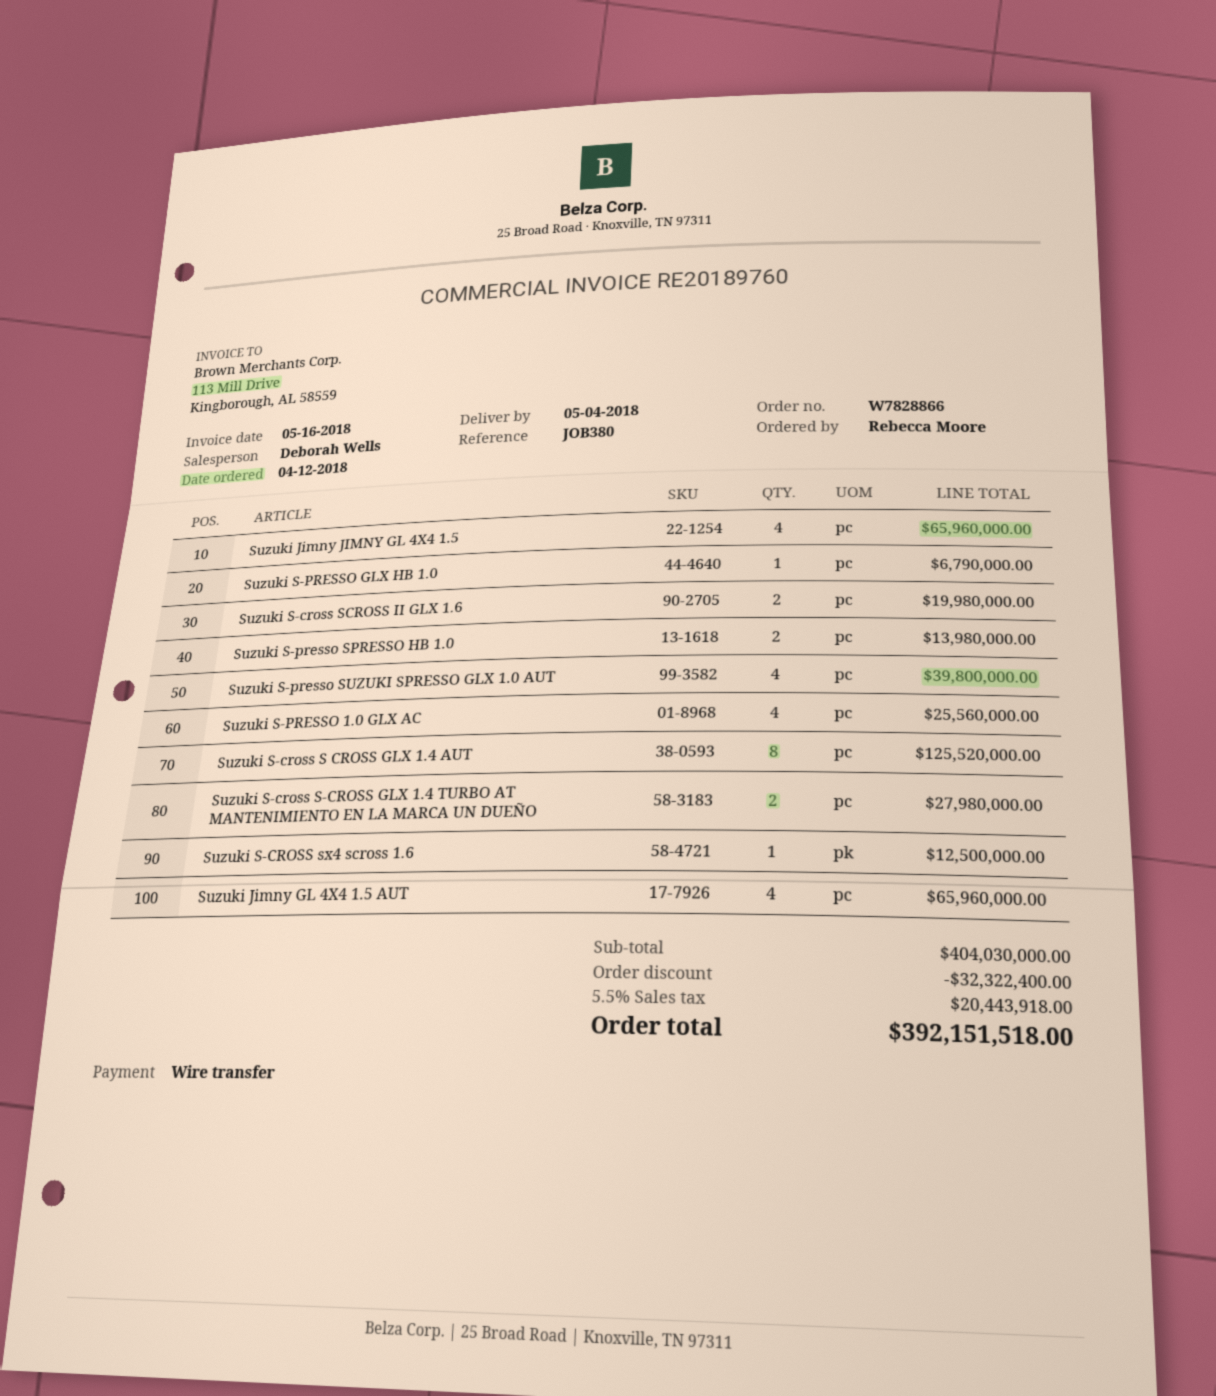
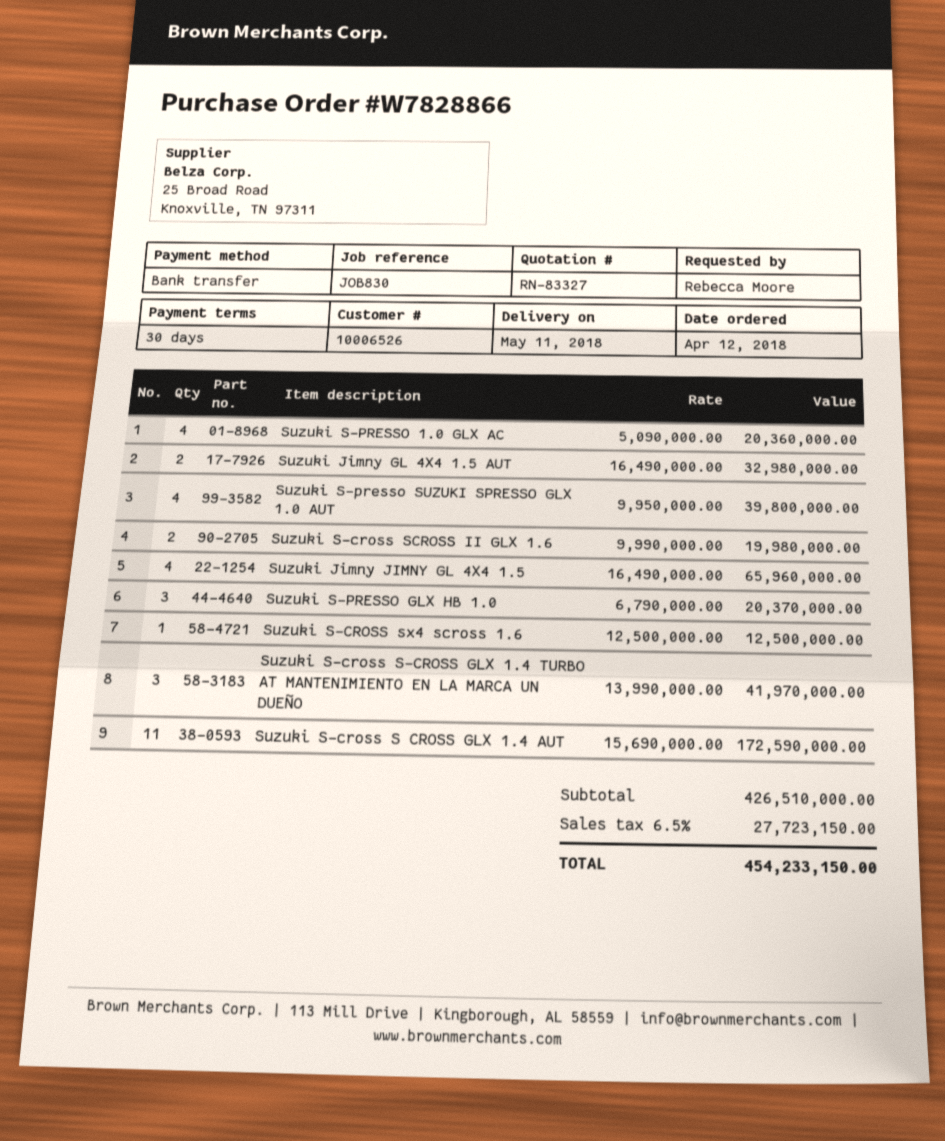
delivery date: 2018-05-04 -> 2018-05-11
reference: JOB380 -> JOB830
Suzuki S-PRESSO GLX HB 1.0: 1 for 6790000.00 -> 3 for 20370000.00
Suzuki S-presso SPRESSO HB 1.0: 2 for 13980000.00 -> none
Suzuki S-PRESSO 1.0 GLX AC: 4 for 25560000.00 -> 4 for 20360000.00
Suzuki S-cross S CROSS GLX 1.4 AUT: 8 for 125520000.00 -> 11 for 172590000.00
Suzuki S-cross S-CROSS GLX 1.4 TURBO AT MANTENIMIENTO EN LA MARCA UN DUEÑO: 2 for 27980000.00 -> 3 for 41970000.00
Suzuki Jimny GL 4X4 1.5 AUT: 4 for 65960000.00 -> 2 for 32980000.00
subtotal: 404030000.00 -> 426510000.00
discount: 32322400.00 -> none
tax: 5.5% = 20443918.00 -> 6.5% = 27723150.00
total: 392151518.00 -> 454233150.00

